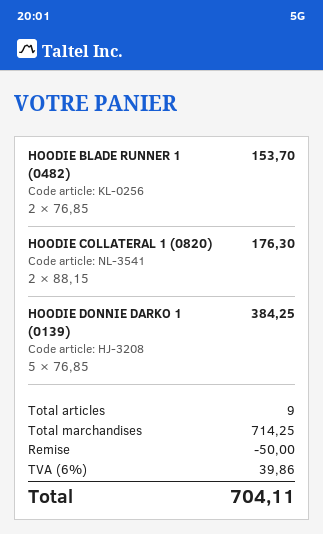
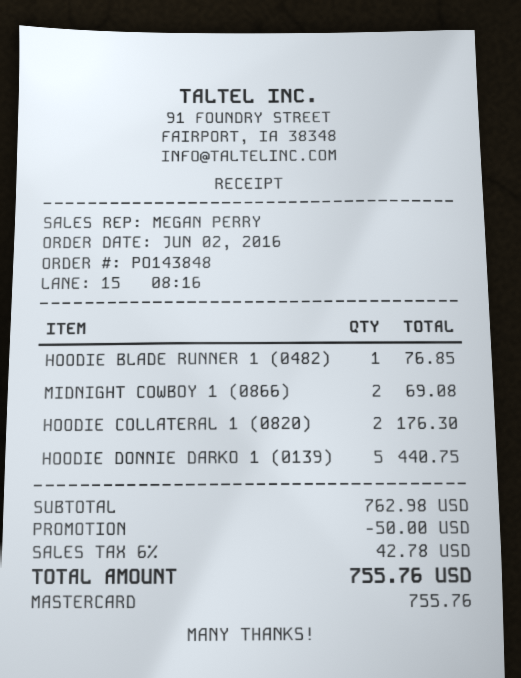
HOODIE BLADE RUNNER 1 (0482): 2 for 153.70 -> 1 for 76.85
HOODIE DONNIE DARKO 1 (0139): 5 for 384.25 -> 5 for 440.75
MIDNIGHT COWBOY 1 (0866): none -> 2 for 69.08
subtotal: 714.25 -> 762.98
tax: 6% = 39.86 -> 6% = 42.78
total: 704.11 -> 755.76

